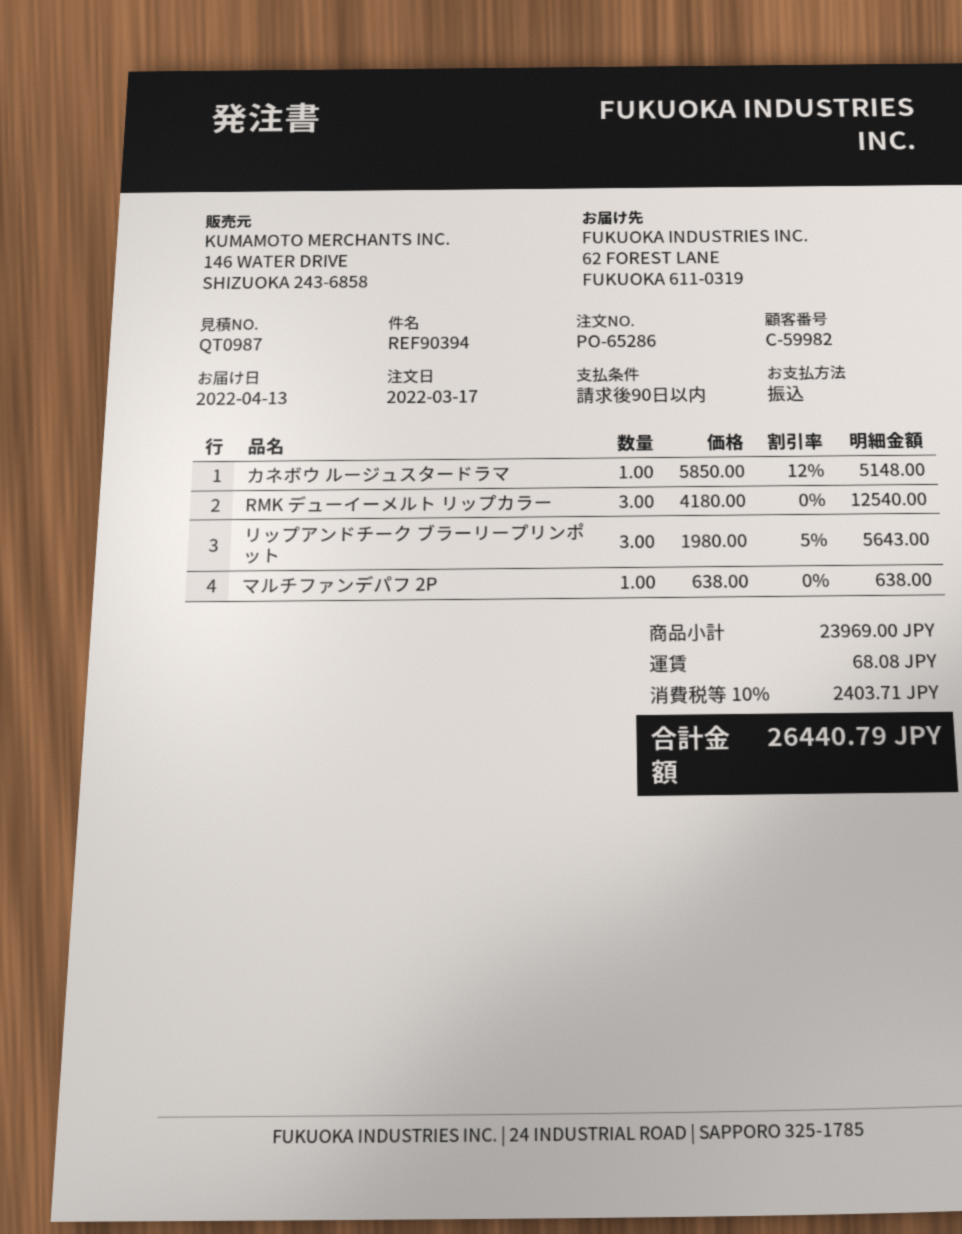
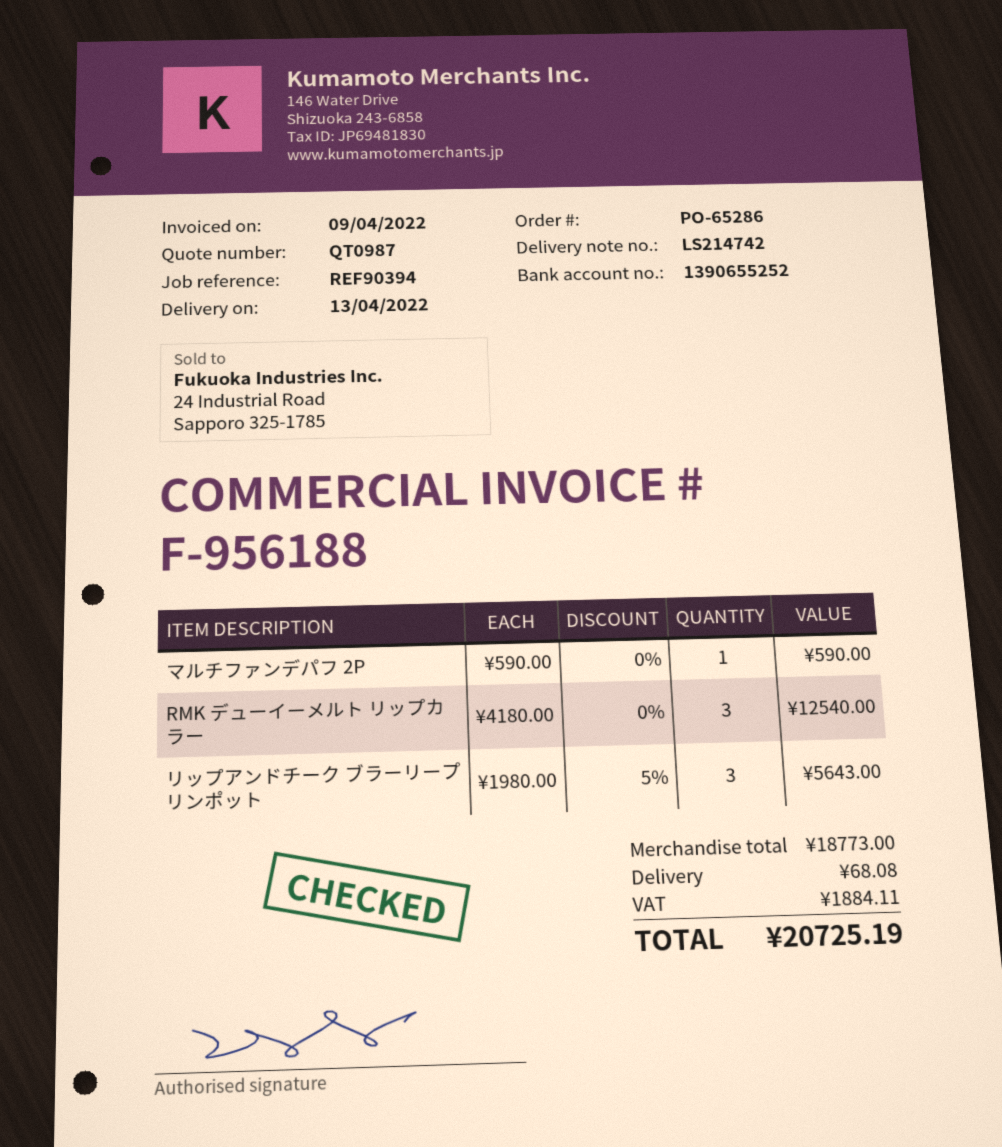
カネボウ ルージュスタードラマ: 1 x 5850.00 - 12% = 5148.00 -> none
マルチファンデパフ 2P: 1 x 638.00 = 638.00 -> 1 x 590.00 = 590.00
subtotal: 23969.00 -> 18773.00
tax: 2403.71 -> 1884.11
total: 26440.79 -> 20725.19

